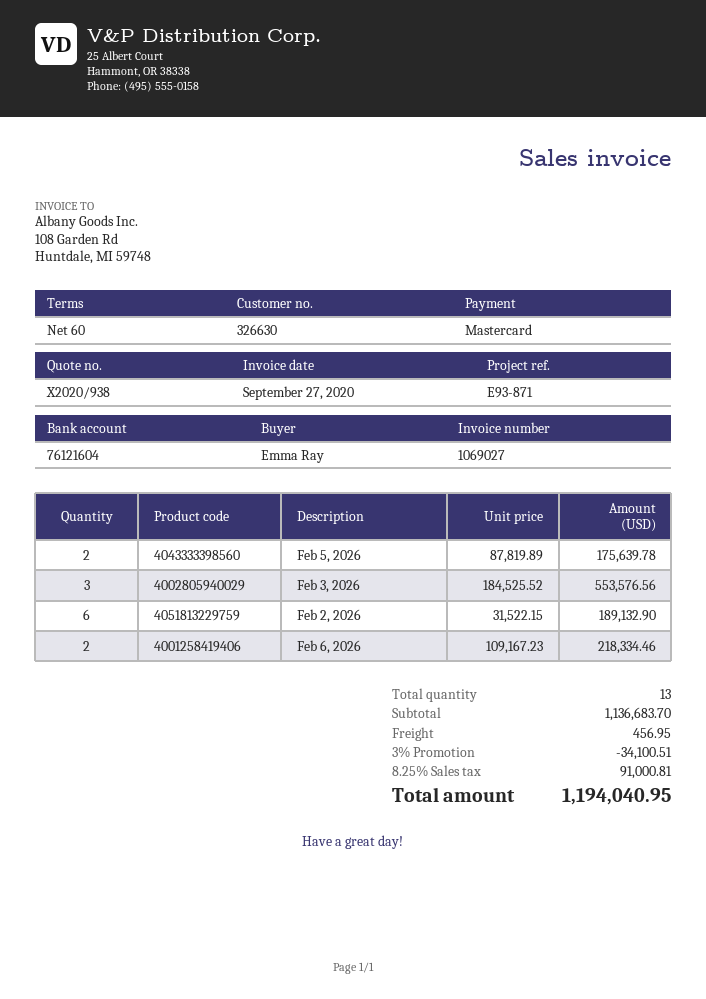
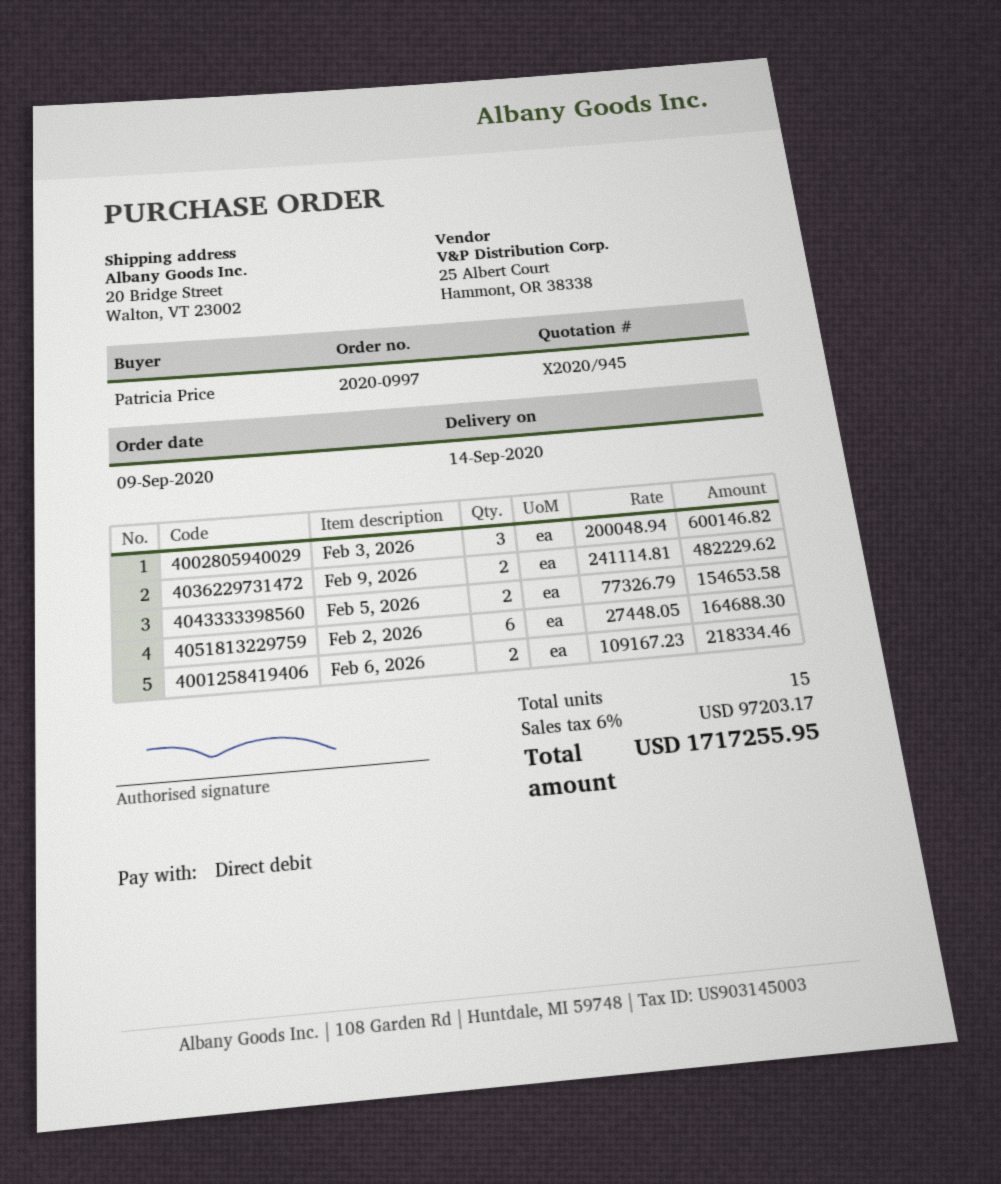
quote number: X2020/938 -> X2020/945
ordered by: Emma Ray -> Patricia Price
payment method: Mastercard -> direct debit
Feb 5, 2026: 2 x 87819.89 = 175639.78 -> 2 x 77326.79 = 154653.58
Feb 3, 2026: 3 x 184525.52 = 553576.56 -> 3 x 200048.94 = 600146.82
Feb 2, 2026: 6 x 31522.15 = 189132.90 -> 6 x 27448.05 = 164688.30
Feb 9, 2026: none -> 2 x 241114.81 = 482229.62
total quantity: 13 -> 15
discount: 3% = 34100.51 -> none
shipping: 456.95 -> none
tax: 8.25% = 91000.81 -> 6% = 97203.17
total: 1194040.95 -> 1717255.95

